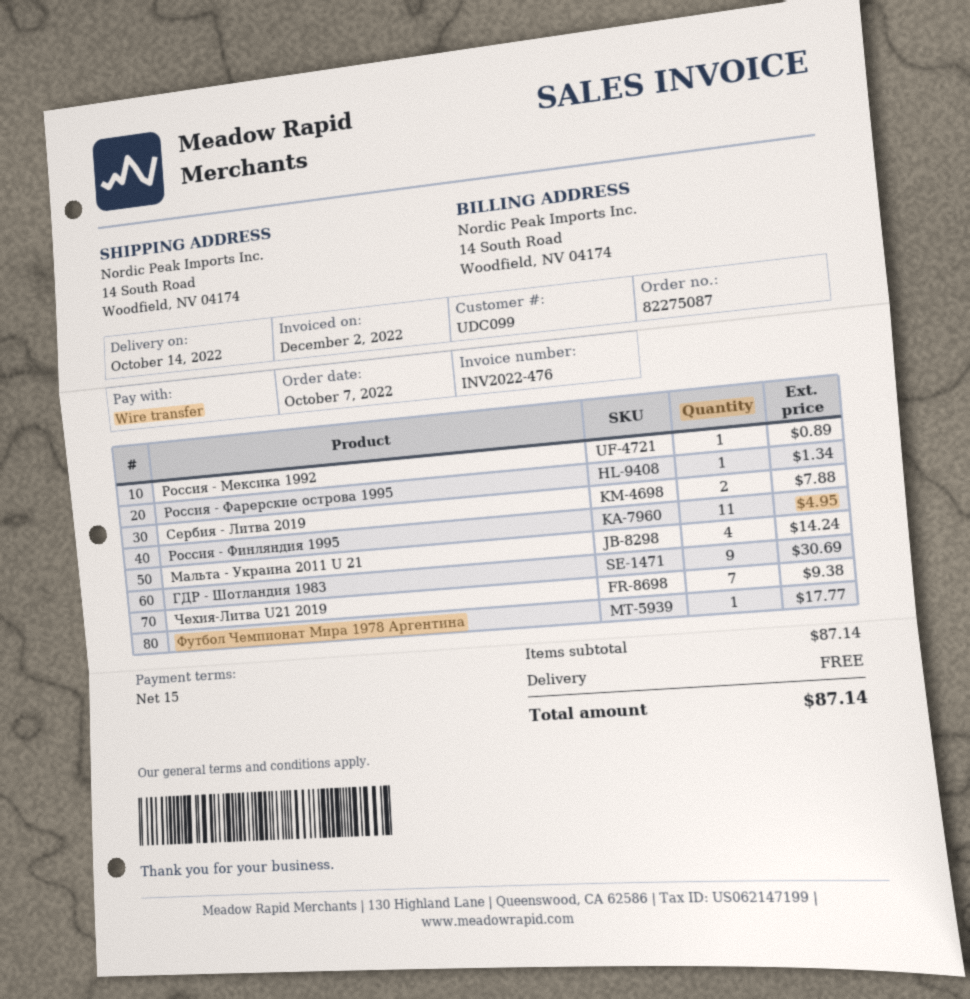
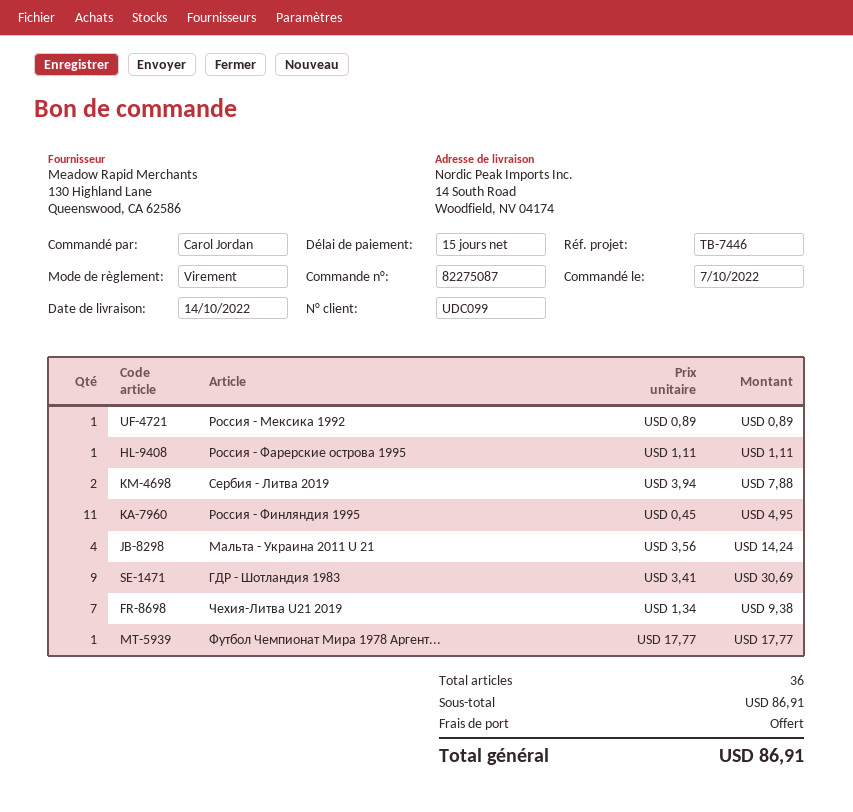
Россия - Фарерские острова 1995: 1 for 1.34 -> 1 for 1.11
subtotal: 87.14 -> 86.91
total: 87.14 -> 86.91

